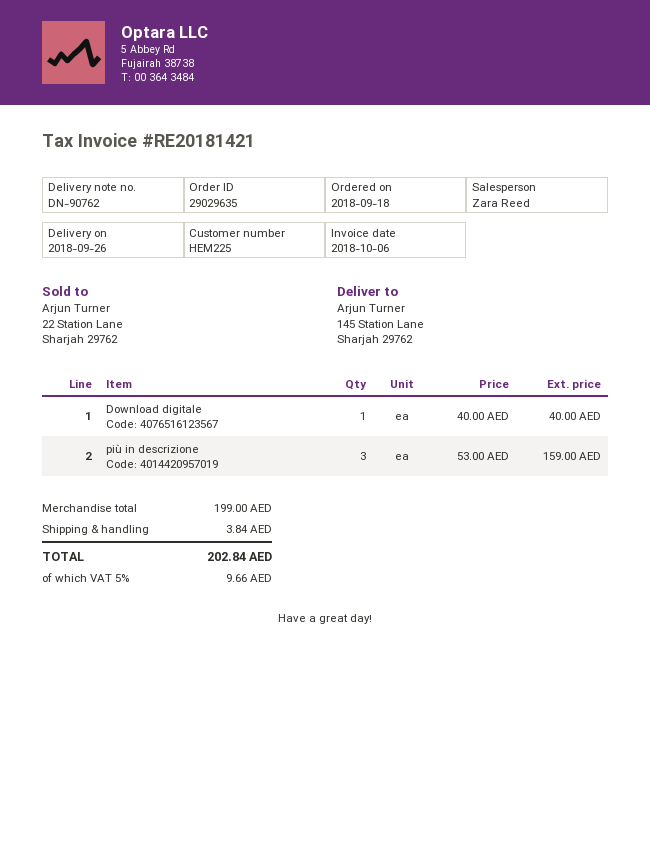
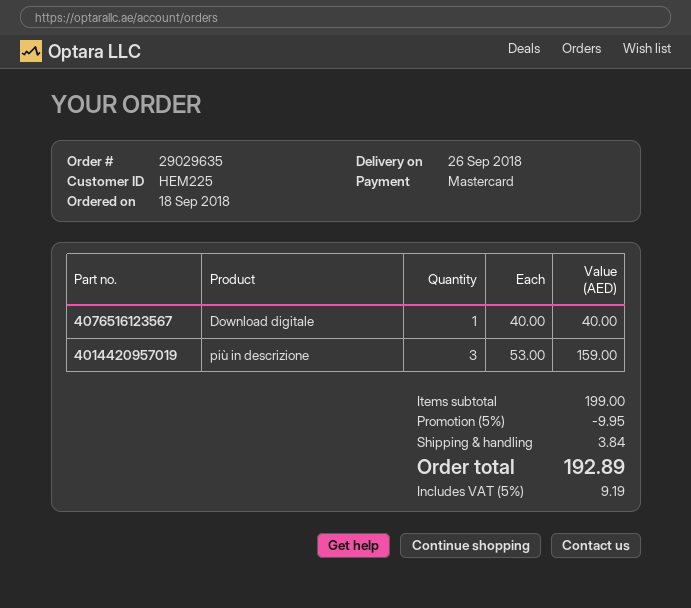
discount: none -> 5% = 9.95
tax: 5% = 9.66 -> 5% = 9.19
total: 202.84 -> 192.89

